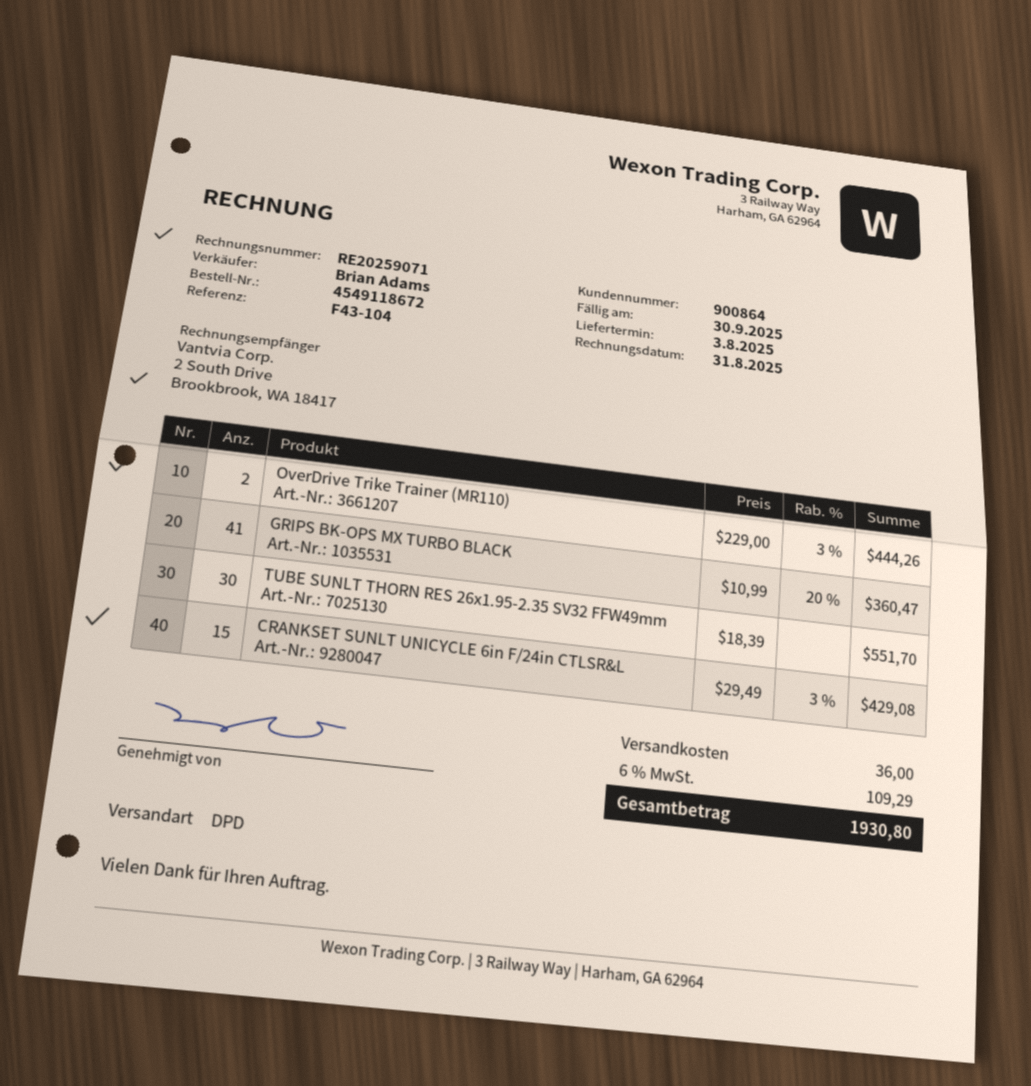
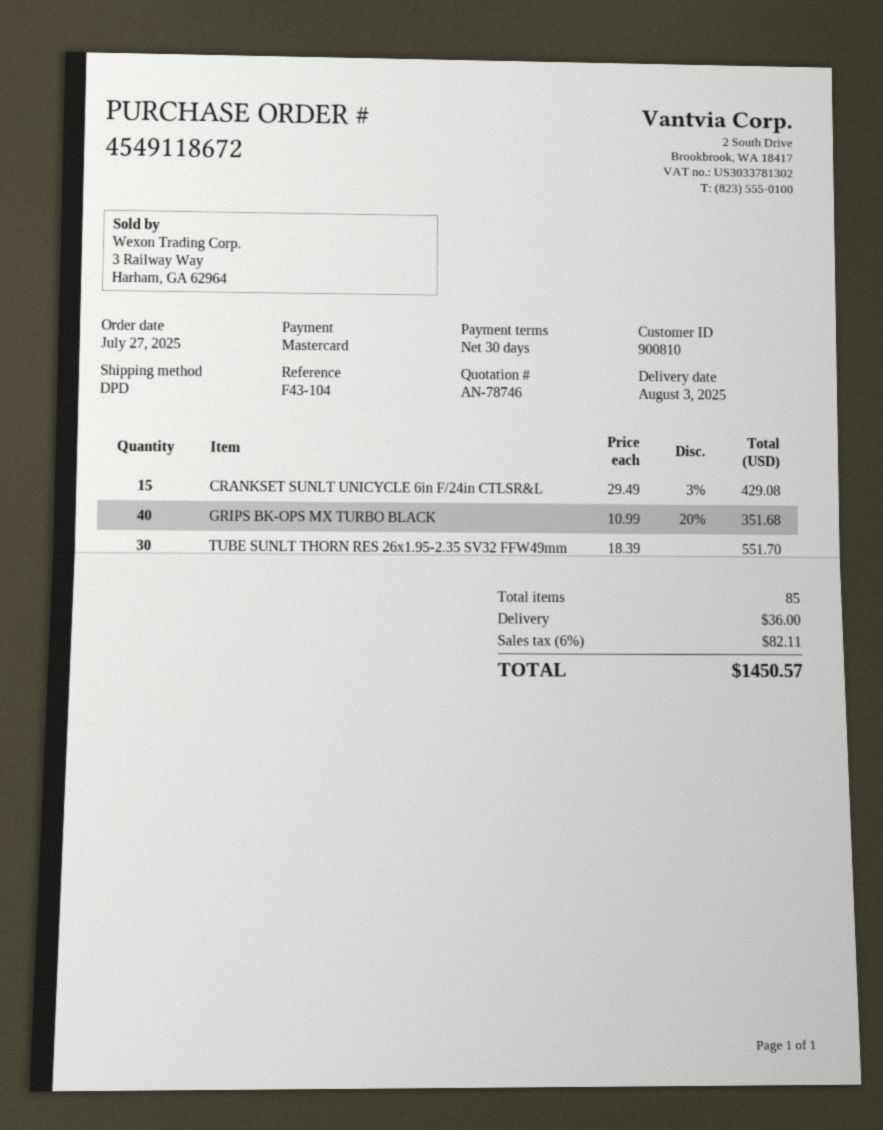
customer number: 900864 -> 900810
OverDrive Trike Trainer (MR110): 2 x 229.00 - 3% = 444.26 -> none
GRIPS BK-OPS MX TURBO BLACK: 41 x 10.99 - 20% = 360.47 -> 40 x 10.99 - 20% = 351.68
tax: 6% = 109.29 -> 6% = 82.11
total: 1930.80 -> 1450.57

